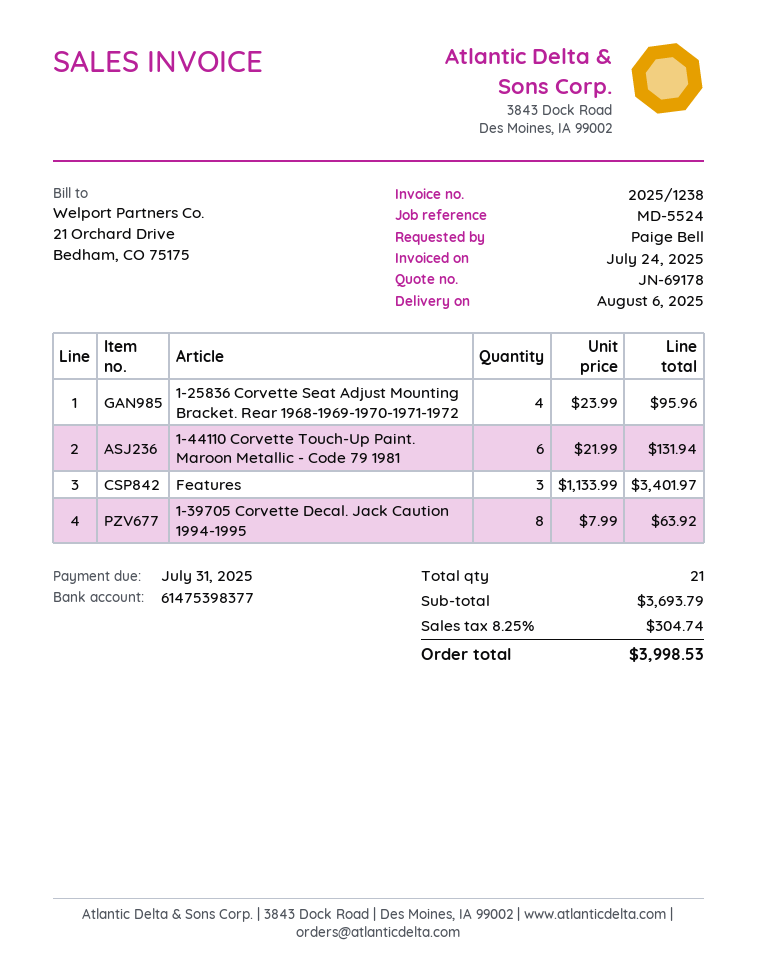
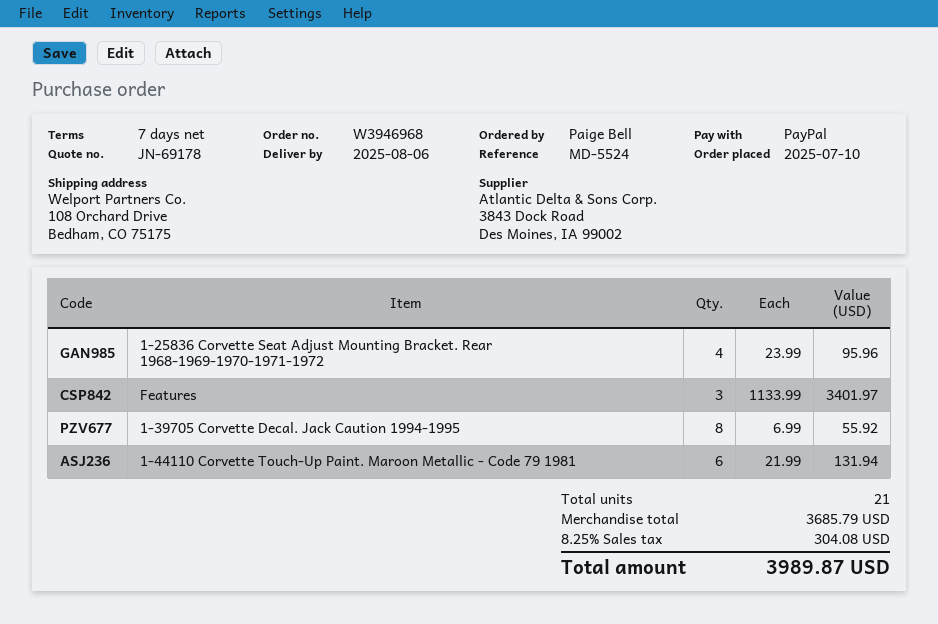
1-39705 Corvette Decal. Jack Caution 1994-1995: 8 x 7.99 = 63.92 -> 8 x 6.99 = 55.92
subtotal: 3693.79 -> 3685.79
tax: 8.25% = 304.74 -> 8.25% = 304.08
total: 3998.53 -> 3989.87

